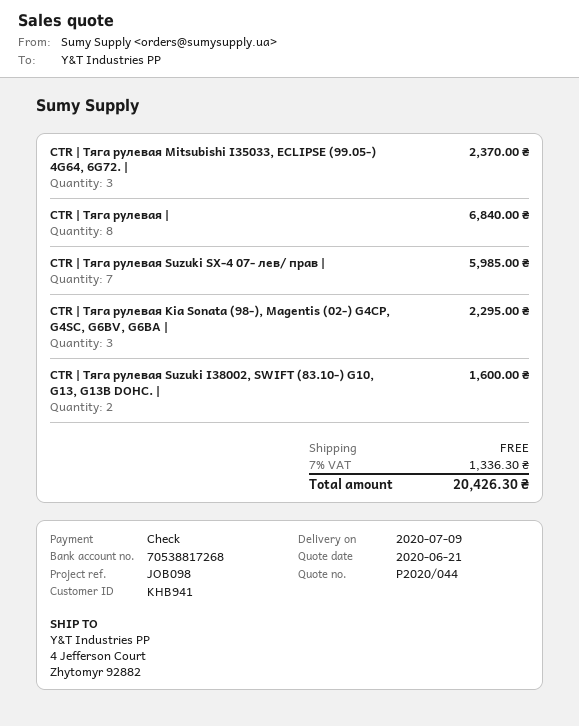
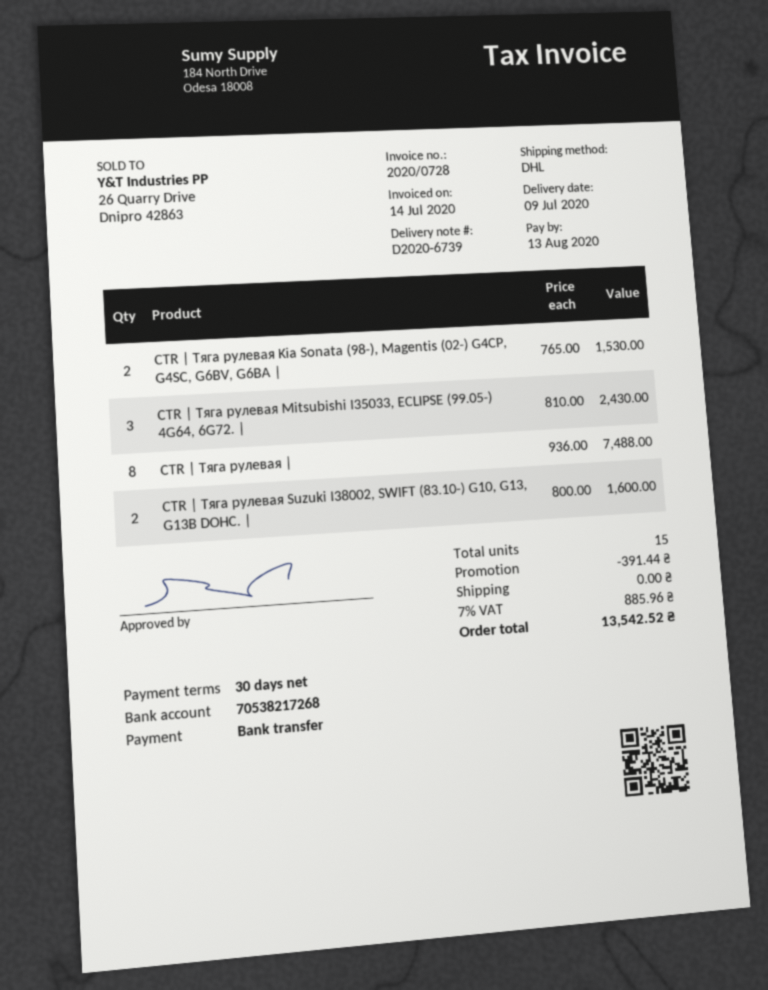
payment method: cheque -> bank transfer
bank account: 70538817268 -> 70538217268
CTR | Тяга рулевая Mitsubishi I35033, ECLIPSE (99.05-) 4G64, 6G72. |: 3 for 2370.00 -> 3 for 2430.00
CTR | Тяга рулевая |: 8 for 6840.00 -> 8 for 7488.00
CTR | Тяга рулевая Suzuki SX-4 07- лев/ прав |: 7 for 5985.00 -> none
CTR | Тяга рулевая Kia Sonata (98-), Magentis (02-) G4CP, G4SC, G6BV, G6BA |: 3 for 2295.00 -> 2 for 1530.00
discount: none -> 391.44
tax: 7% = 1336.30 -> 7% = 885.96
total: 20426.30 -> 13542.52

